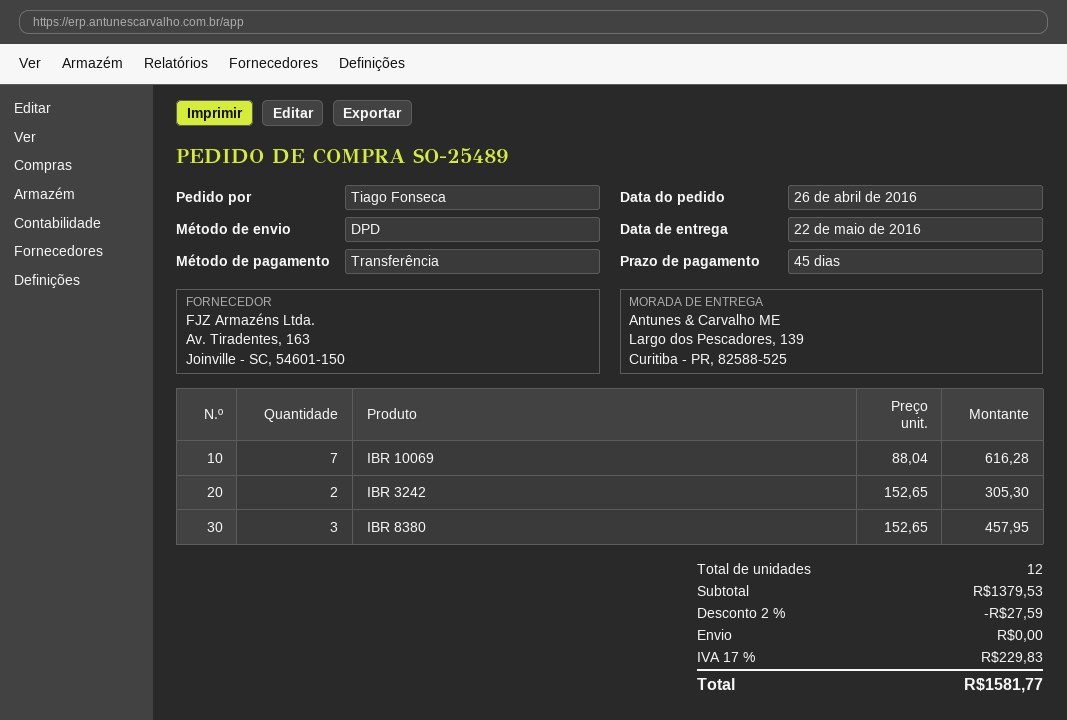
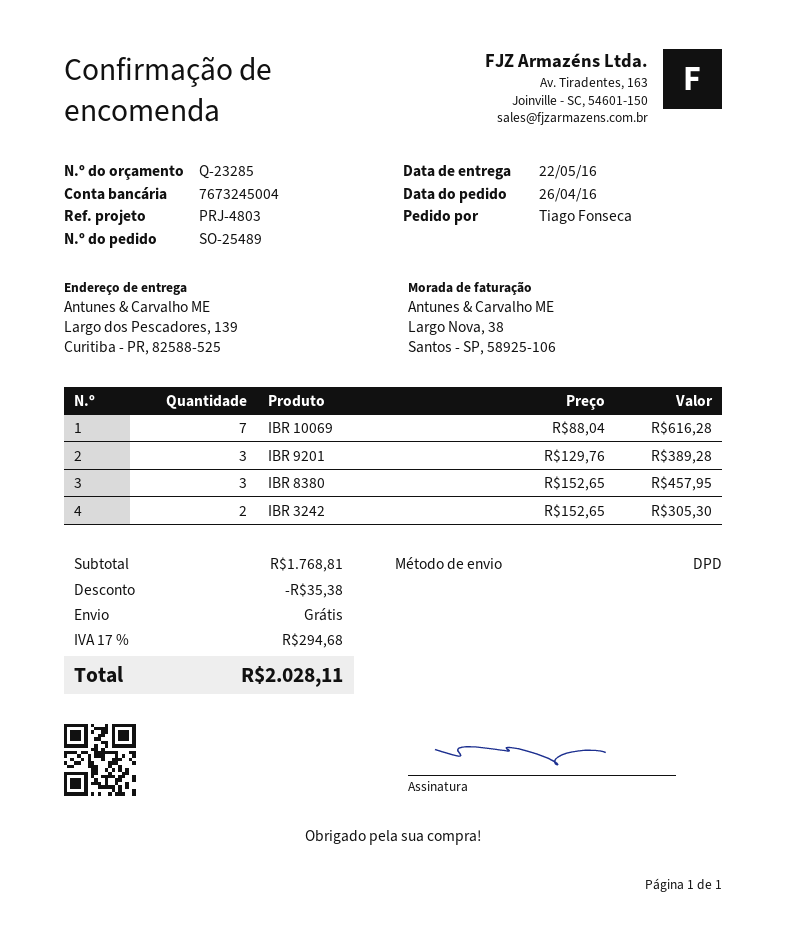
IBR 9201: none -> 3 x 129.76 = 389.28
subtotal: 1379.53 -> 1768.81
discount: 27.59 -> 35.38
tax: 17% = 229.83 -> 17% = 294.68
total: 1581.77 -> 2028.11

